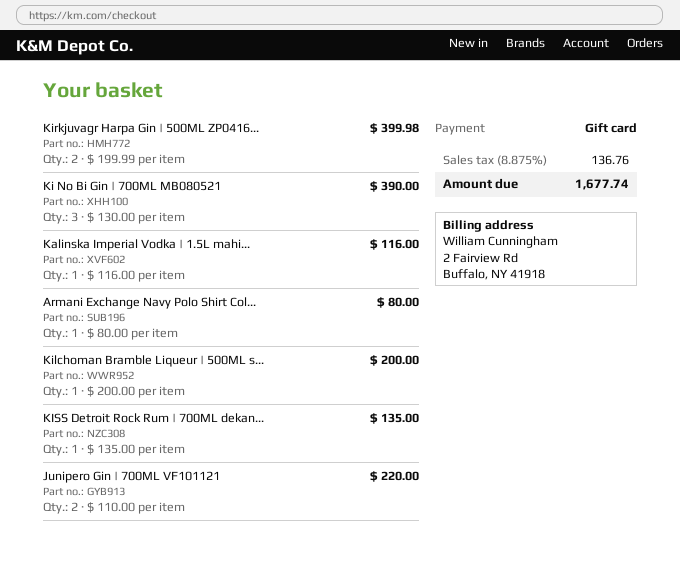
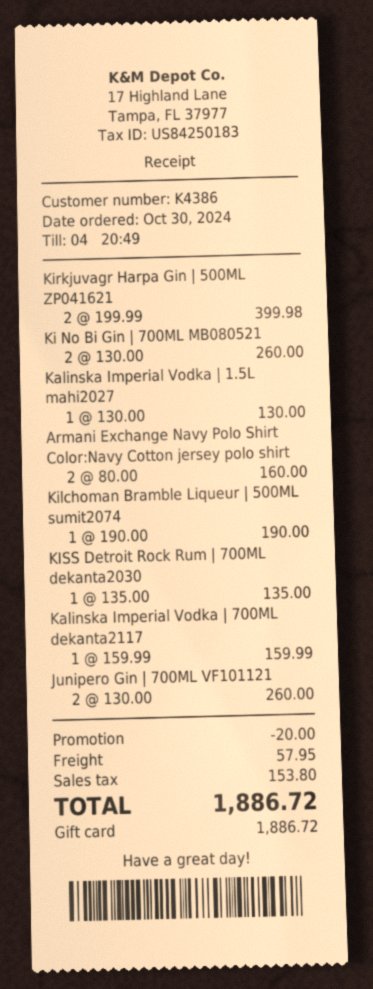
Ki No Bi Gin | 700ML MB080521: 3 x 130.00 = 390.00 -> 2 x 130.00 = 260.00
Kalinska Imperial Vodka | 1.5L mahi...: 1 x 116.00 = 116.00 -> 1 x 130.00 = 130.00
Armani Exchange Navy Polo Shirt Col...: 1 x 80.00 = 80.00 -> 2 x 80.00 = 160.00
Kilchoman Bramble Liqueur | 500ML s...: 1 x 200.00 = 200.00 -> 1 x 190.00 = 190.00
Junipero Gin | 700ML VF101121: 2 x 110.00 = 220.00 -> 2 x 130.00 = 260.00
Kalinska Imperial Vodka | 700ML dekanta2117: none -> 1 x 159.99 = 159.99
discount: none -> 20.00
shipping: none -> 57.95
tax: 136.76 -> 153.80
total: 1677.74 -> 1886.72

